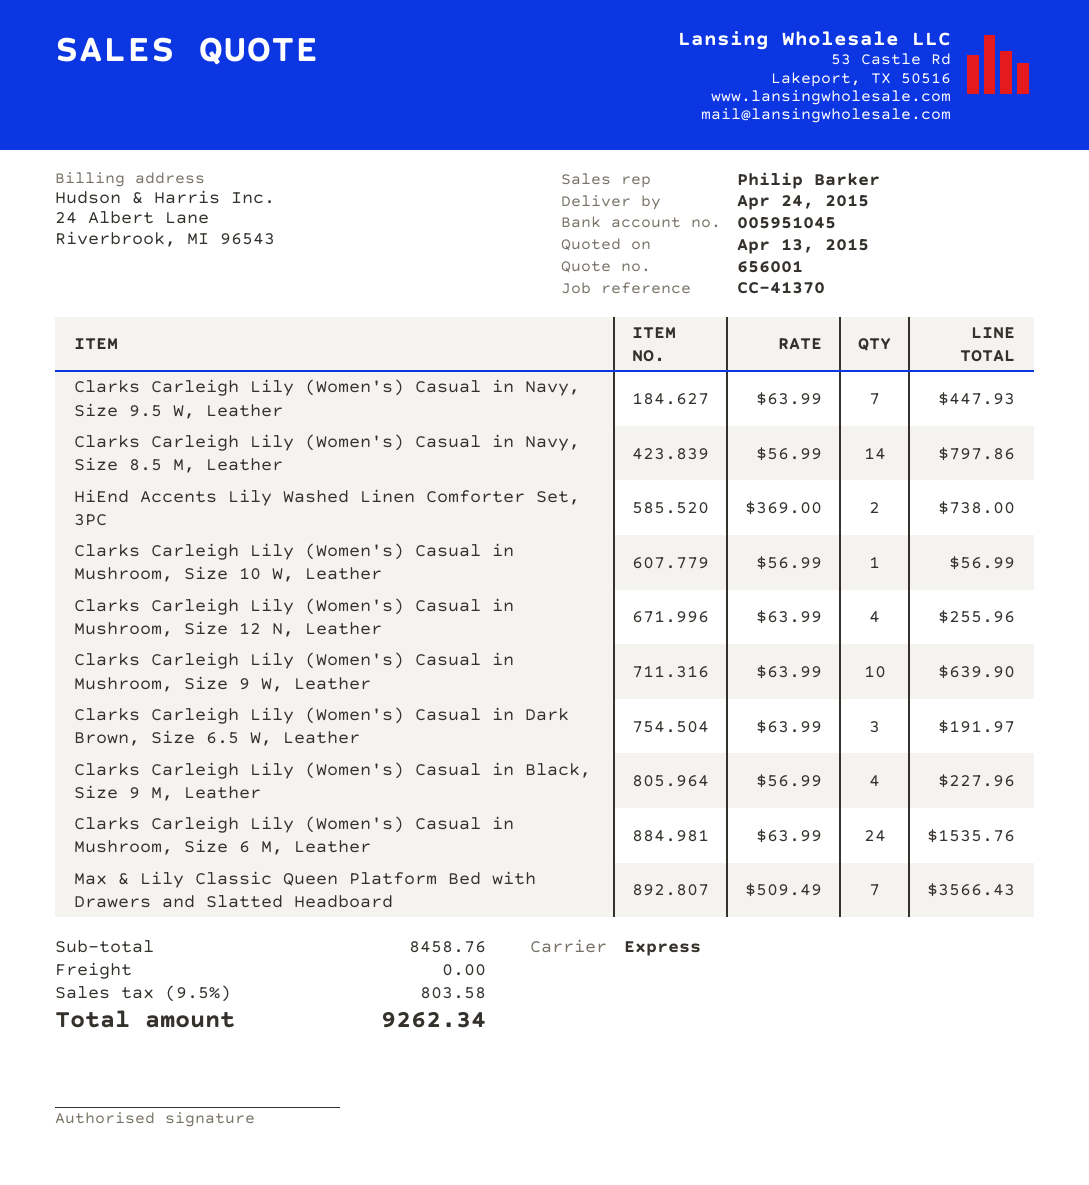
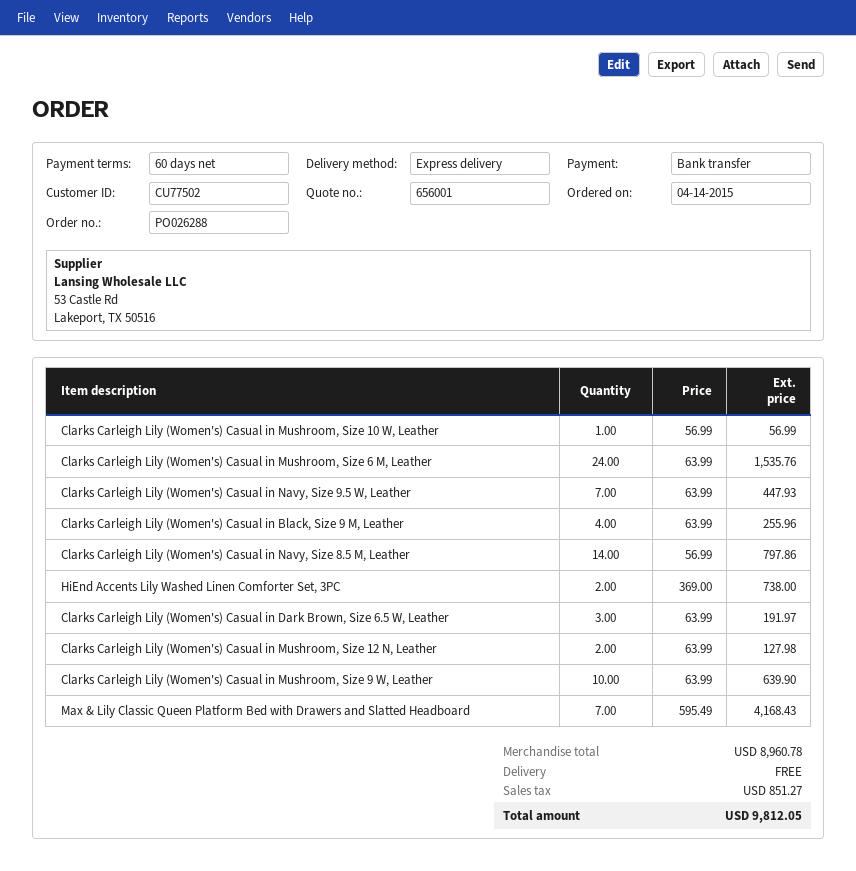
Clarks Carleigh Lily (Women's) Casual in Mushroom, Size 12 N, Leather: 4 x 63.99 = 255.96 -> 2 x 63.99 = 127.98
Clarks Carleigh Lily (Women's) Casual in Black, Size 9 M, Leather: 4 x 56.99 = 227.96 -> 4 x 63.99 = 255.96
Max & Lily Classic Queen Platform Bed with Drawers and Slatted Headboard: 7 x 509.49 = 3566.43 -> 7 x 595.49 = 4168.43
subtotal: 8458.76 -> 8960.78
tax: 803.58 -> 851.27
total: 9262.34 -> 9812.05

